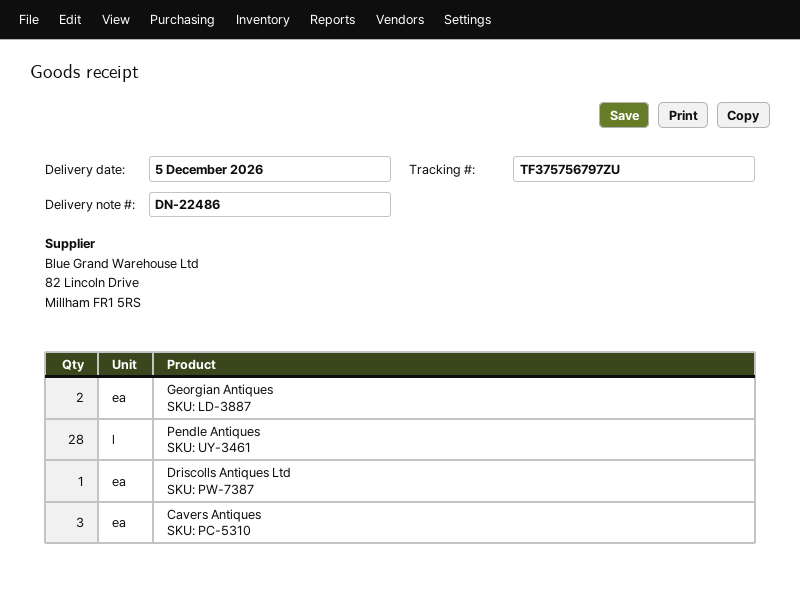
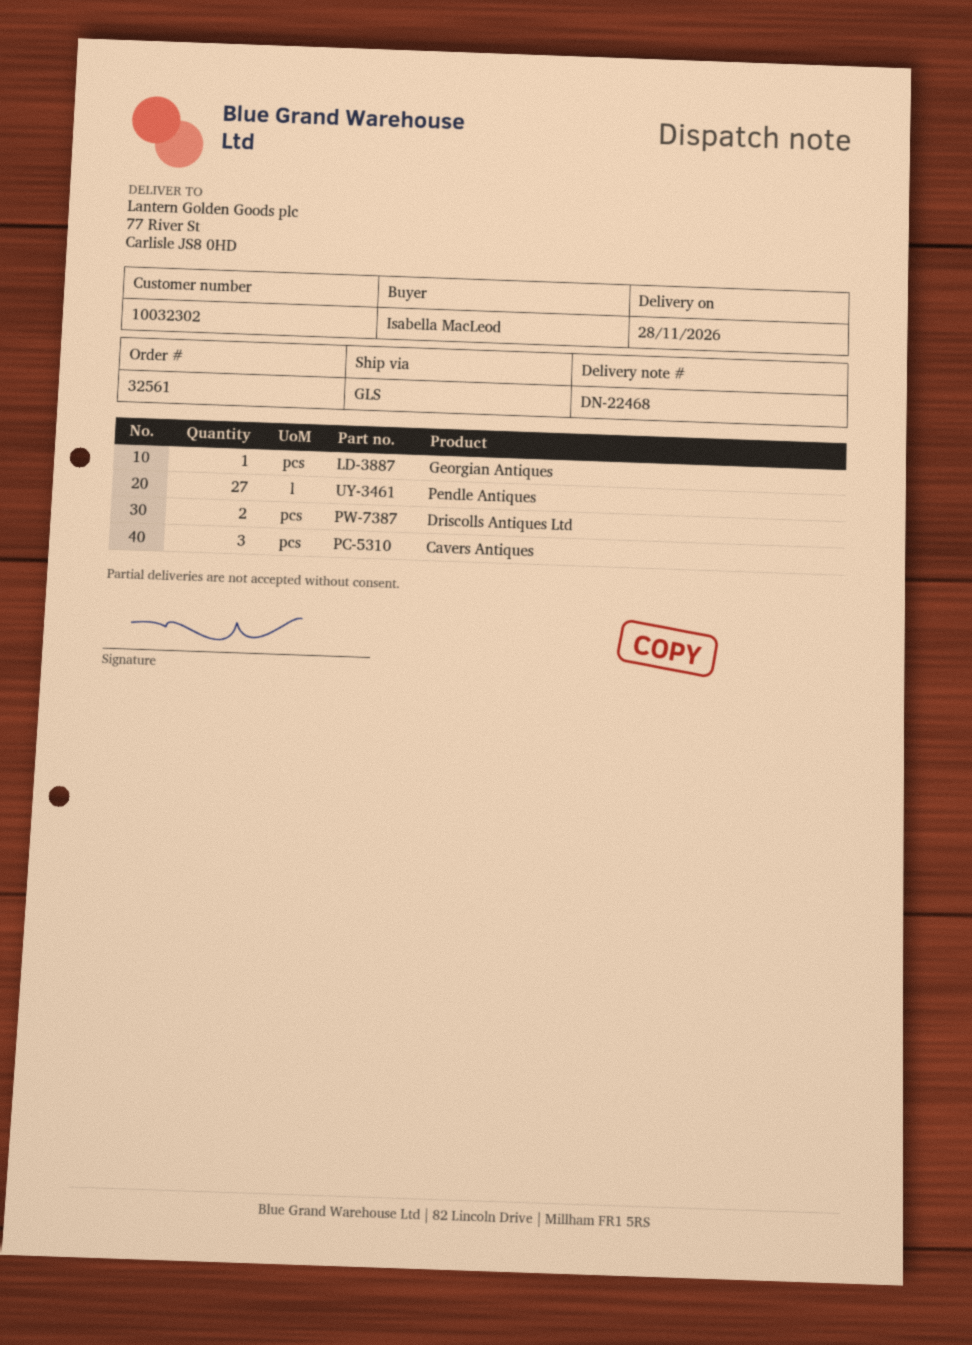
delivery note number: DN-22486 -> DN-22468
delivery date: 2026-12-05 -> 2026-11-28
Georgian Antiques: 2 -> 1
Pendle Antiques: 28 -> 27
Driscolls Antiques Ltd: 1 -> 2

